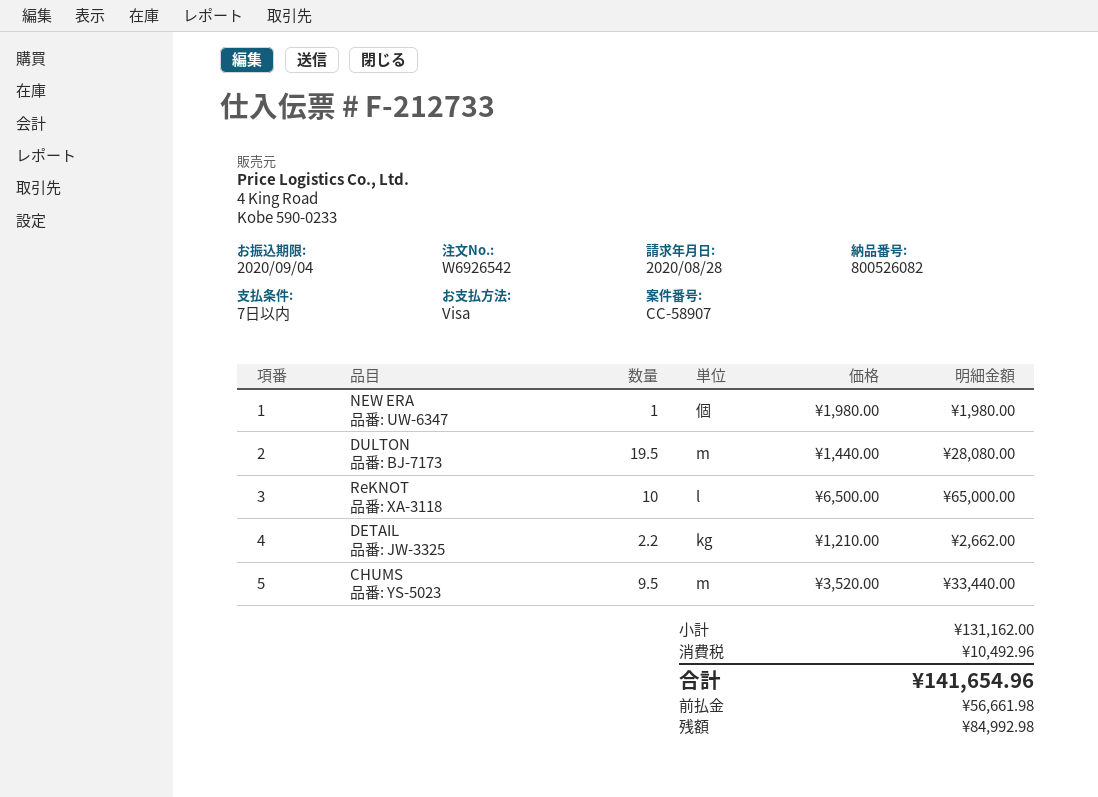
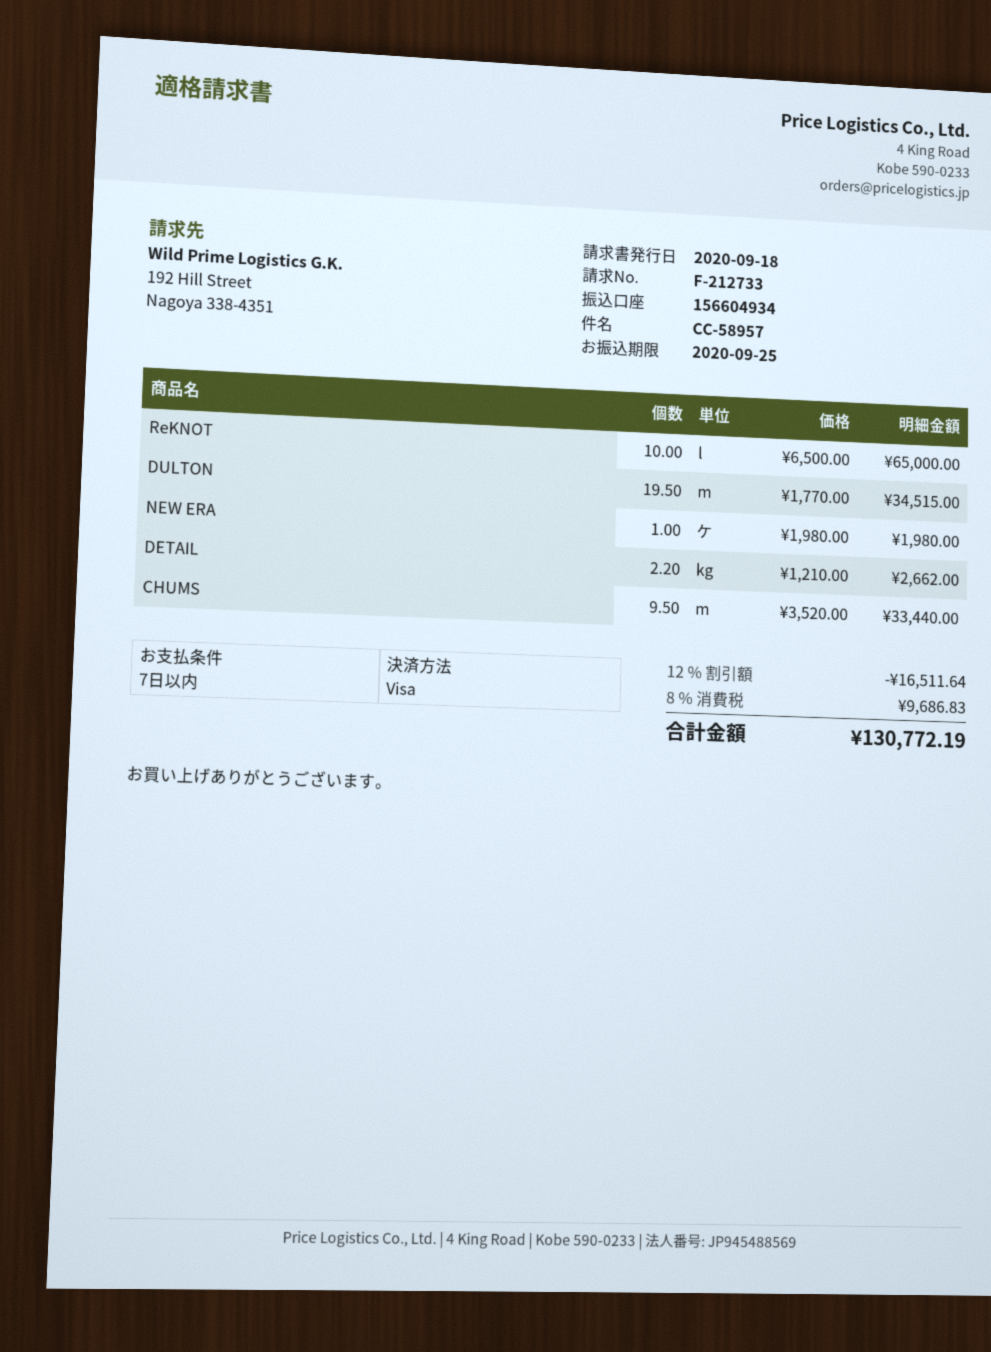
invoice date: 2020-08-28 -> 2020-09-18
due date: 2020-09-04 -> 2020-09-25
reference: CC-58907 -> CC-58957
DULTON: 19.5 x 1440.00 = 28080.00 -> 19.5 x 1770.00 = 34515.00
discount: none -> 12% = 16511.64
tax: 10492.96 -> 9686.83
total: 141654.96 -> 130772.19

